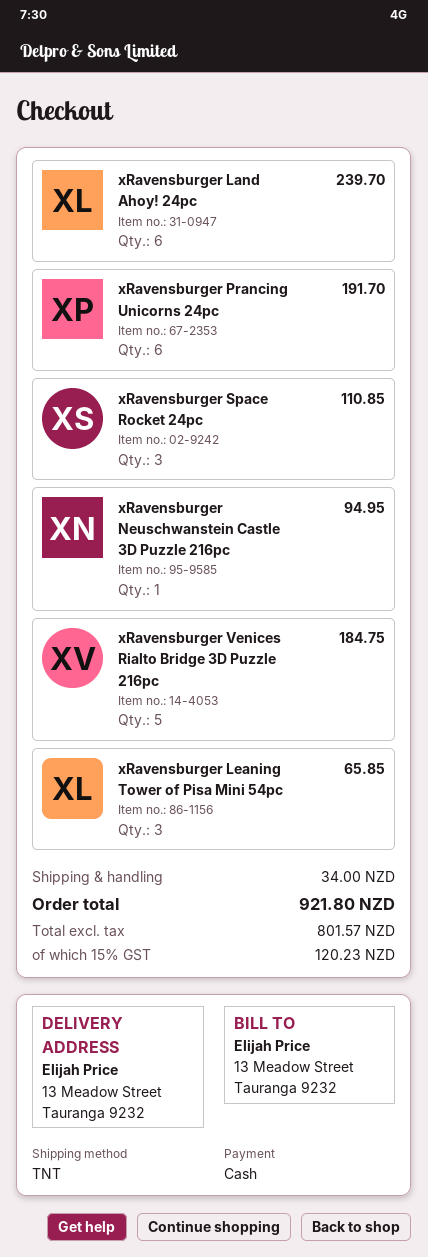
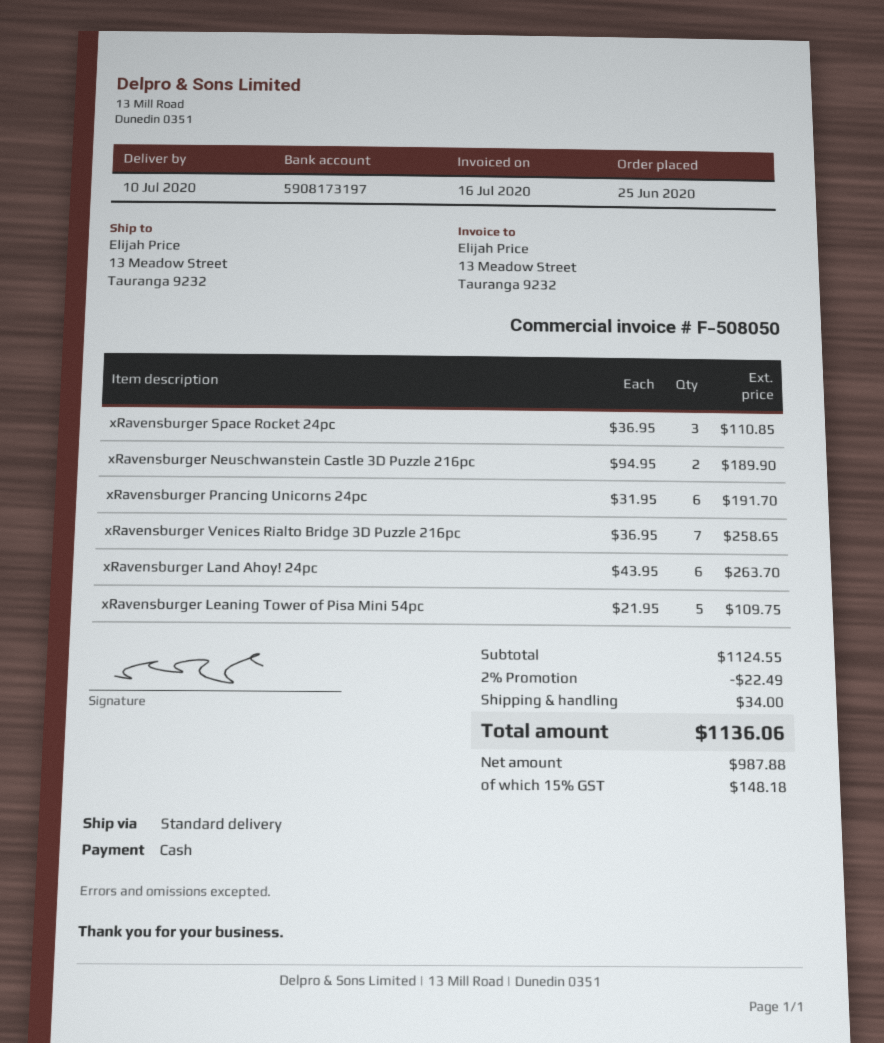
shipping method: TNT -> standard
xRavensburger Land Ahoy! 24pc: 6 for 239.70 -> 6 for 263.70
xRavensburger Neuschwanstein Castle 3D Puzzle 216pc: 1 for 94.95 -> 2 for 189.90
xRavensburger Venices Rialto Bridge 3D Puzzle 216pc: 5 for 184.75 -> 7 for 258.65
xRavensburger Leaning Tower of Pisa Mini 54pc: 3 for 65.85 -> 5 for 109.75
discount: none -> 2% = 22.49
net: 801.57 -> 987.88
tax: 15% = 120.23 -> 15% = 148.18
total: 921.80 -> 1136.06

